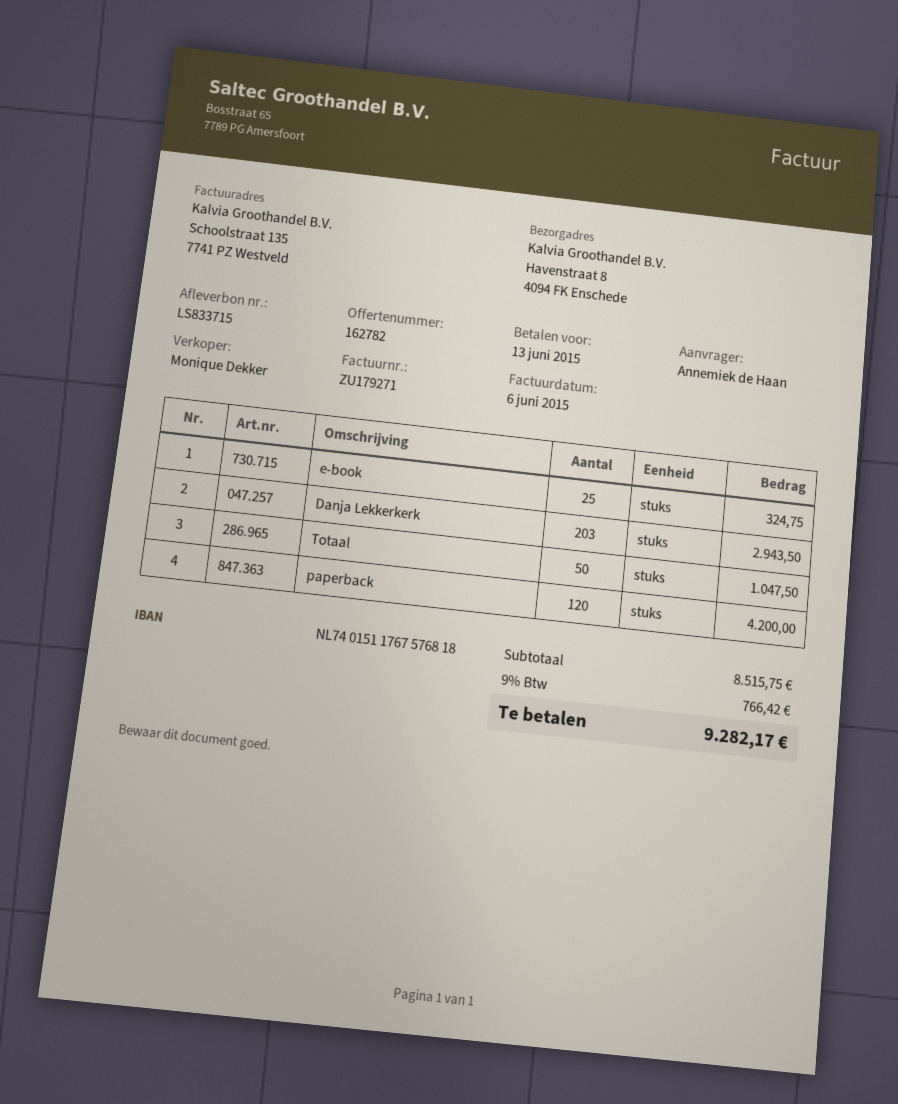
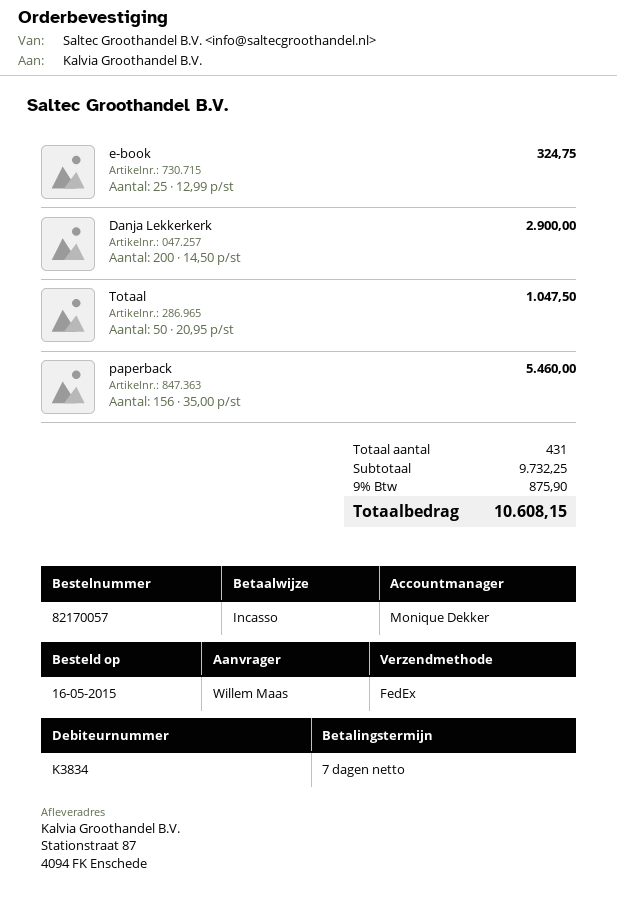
ordered by: Annemiek de Haan -> Willem Maas
ship to: Havenstraat 8, 4094 FK Enschede -> Stationstraat 87, 4094 FK Enschede
Danja Lekkerkerk: 203 for 2943.50 -> 200 for 2900.00
paperback: 120 for 4200.00 -> 156 for 5460.00
subtotal: 8515.75 -> 9732.25
tax: 9% = 766.42 -> 9% = 875.90
total: 9282.17 -> 10608.15

